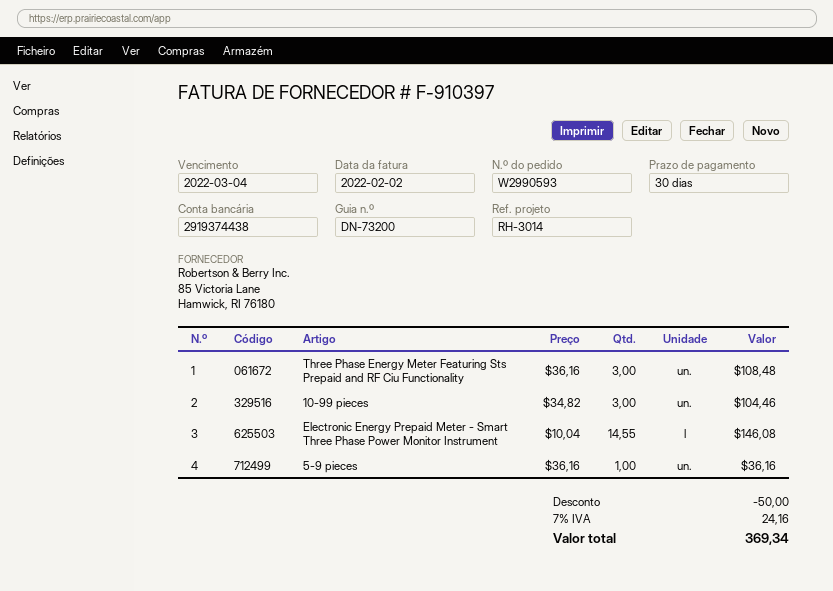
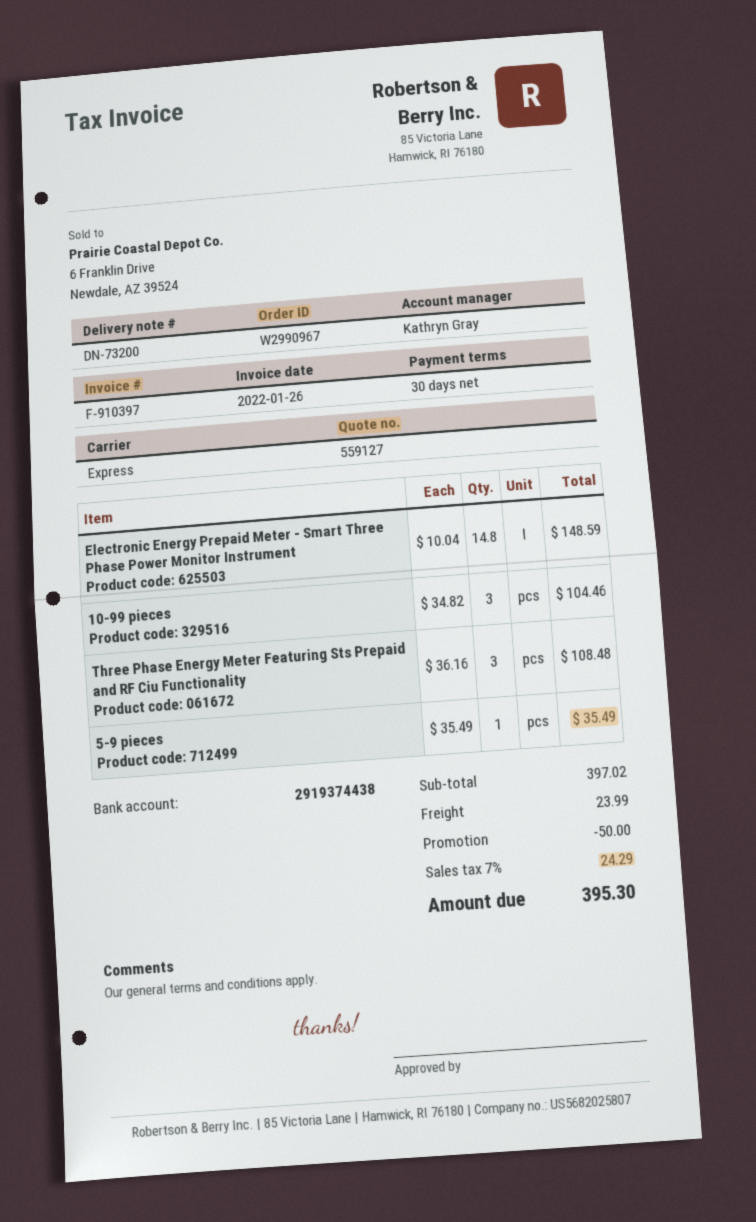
order number: W2990593 -> W2990967
invoice date: 2022-02-02 -> 2022-01-26
Electronic Energy Prepaid Meter - Smart Three Phase Power Monitor Instrument: 14.55 x 10.04 = 146.08 -> 14.8 x 10.04 = 148.59
5-9 pieces: 1 x 36.16 = 36.16 -> 1 x 35.49 = 35.49
shipping: none -> 23.99
tax: 7% = 24.16 -> 7% = 24.29
total: 369.34 -> 395.30

